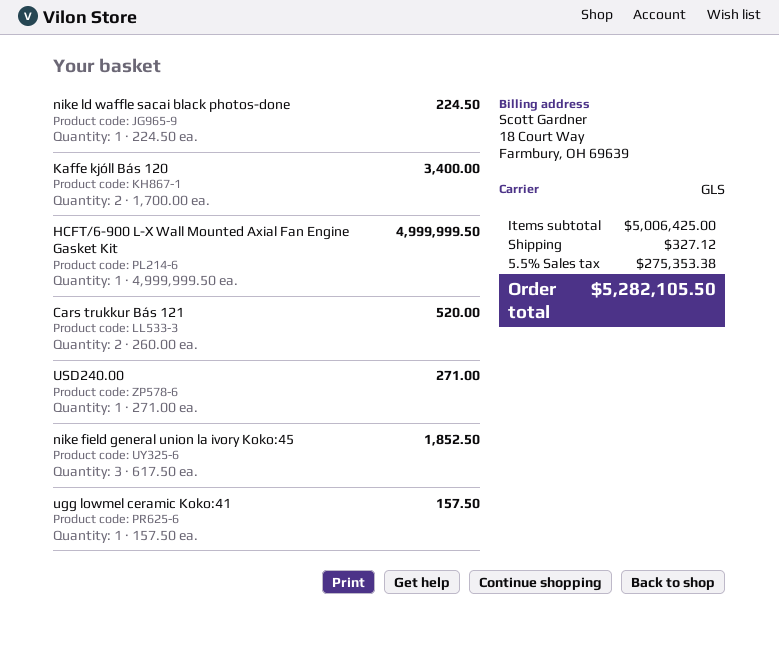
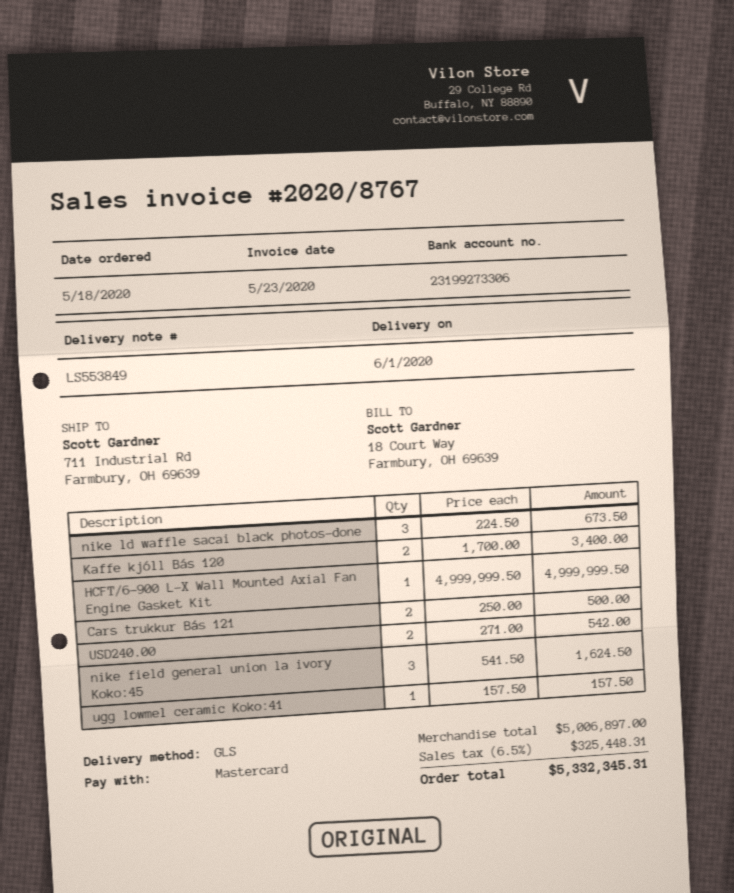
nike ld waffle sacai black photos-done: 1 x 224.50 = 224.50 -> 3 x 224.50 = 673.50
Cars trukkur Bás 121: 2 x 260.00 = 520.00 -> 2 x 250.00 = 500.00
USD240.00: 1 x 271.00 = 271.00 -> 2 x 271.00 = 542.00
nike field general union la ivory Koko:45: 3 x 617.50 = 1852.50 -> 3 x 541.50 = 1624.50
subtotal: 5006425.00 -> 5006897.00
shipping: 327.12 -> none
tax: 5.5% = 275353.38 -> 6.5% = 325448.31
total: 5282105.50 -> 5332345.31

